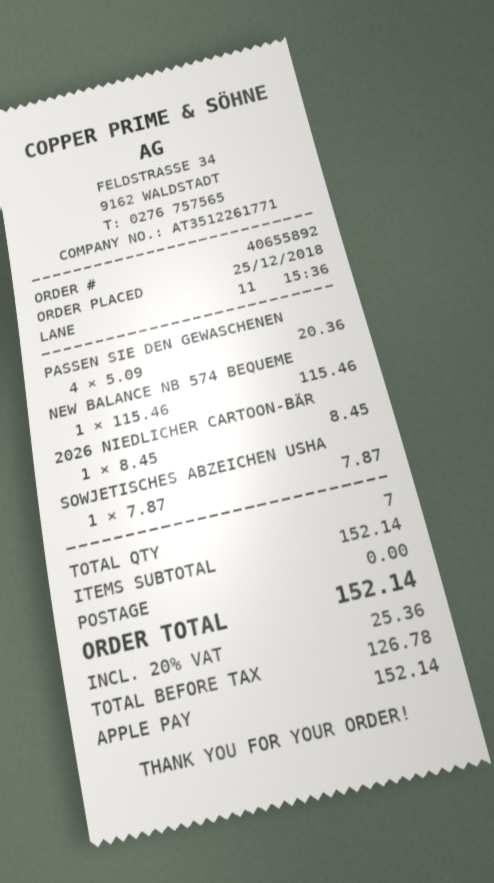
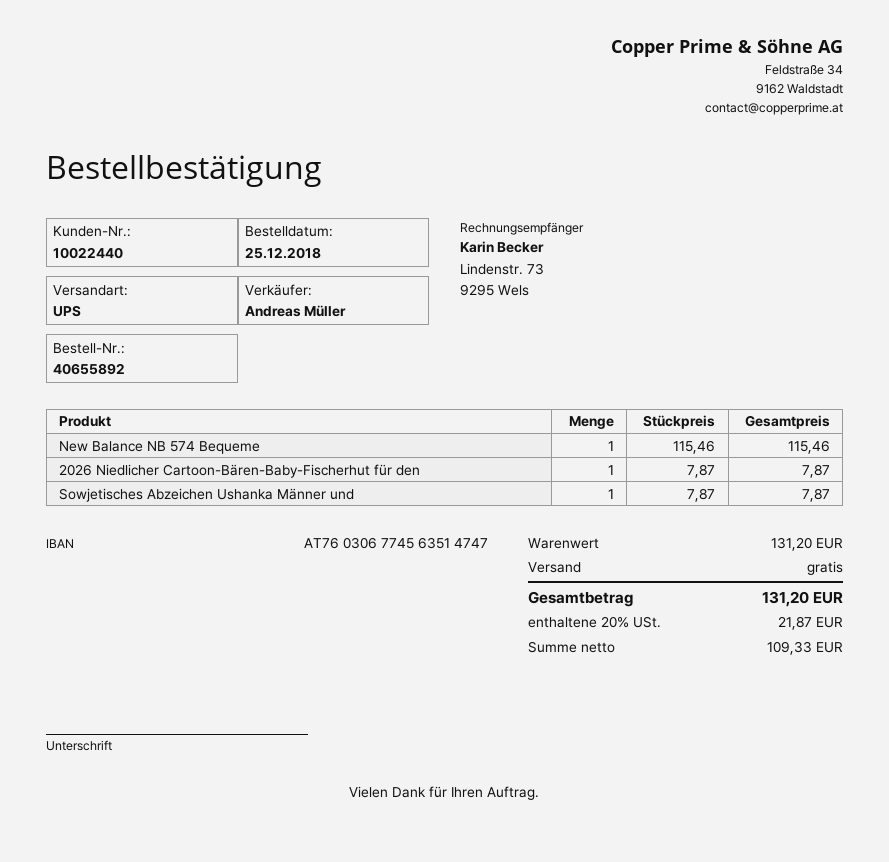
PASSEN SIE DEN GEWASCHENEN: 4 x 5.09 = 20.36 -> none
2026 NIEDLICHER CARTOON-BÄR: 1 x 8.45 = 8.45 -> 1 x 7.87 = 7.87
subtotal: 152.14 -> 131.20
net: 126.78 -> 109.33
tax: 20% = 25.36 -> 20% = 21.87
total: 152.14 -> 131.20

